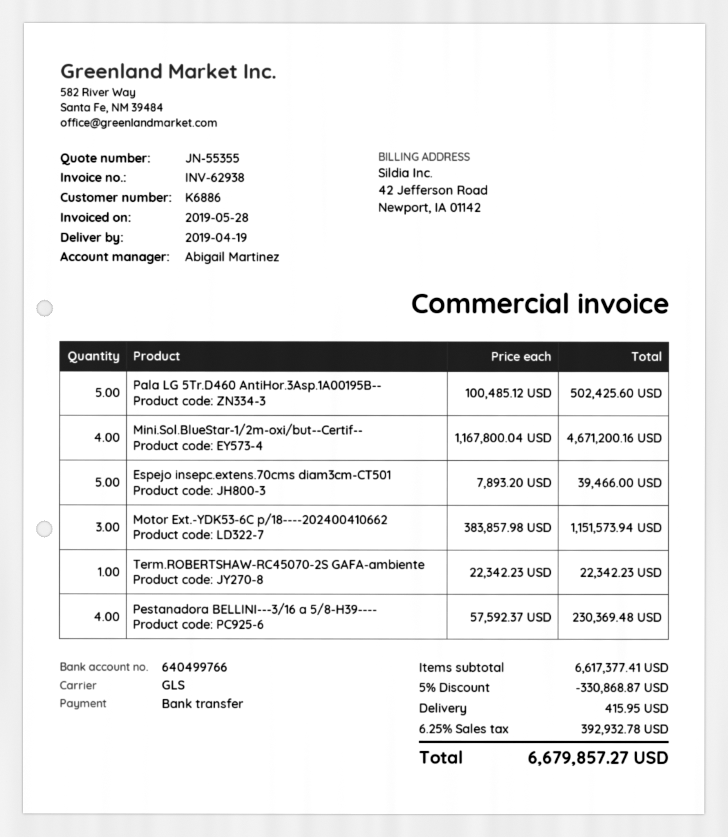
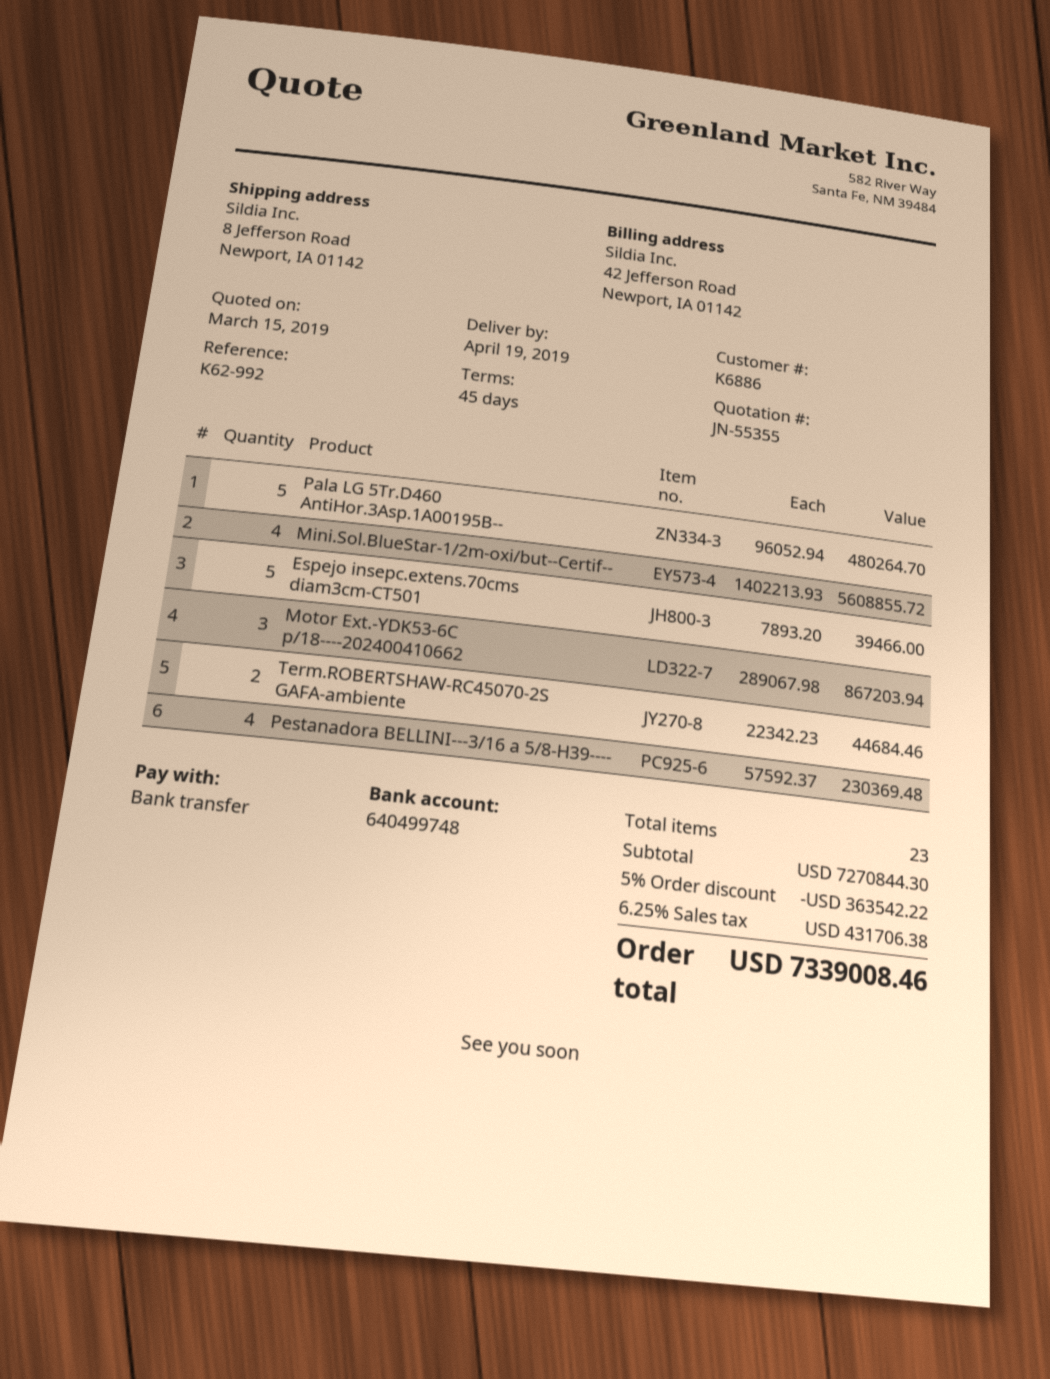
bank account: 640499766 -> 640499748
Pala LG 5Tr.D460 AntiHor.3Asp.1A00195B--: 5 x 100485.12 = 502425.60 -> 5 x 96052.94 = 480264.70
Mini.Sol.BlueStar-1/2m-oxi/but--Certif--: 4 x 1167800.04 = 4671200.16 -> 4 x 1402213.93 = 5608855.72
Motor Ext.-YDK53-6C p/18----202400410662: 3 x 383857.98 = 1151573.94 -> 3 x 289067.98 = 867203.94
Term.ROBERTSHAW-RC45070-2S GAFA-ambiente: 1 x 22342.23 = 22342.23 -> 2 x 22342.23 = 44684.46
subtotal: 6617377.41 -> 7270844.30
discount: 5% = 330868.87 -> 5% = 363542.22
shipping: 415.95 -> none
tax: 6.25% = 392932.78 -> 6.25% = 431706.38
total: 6679857.27 -> 7339008.46

